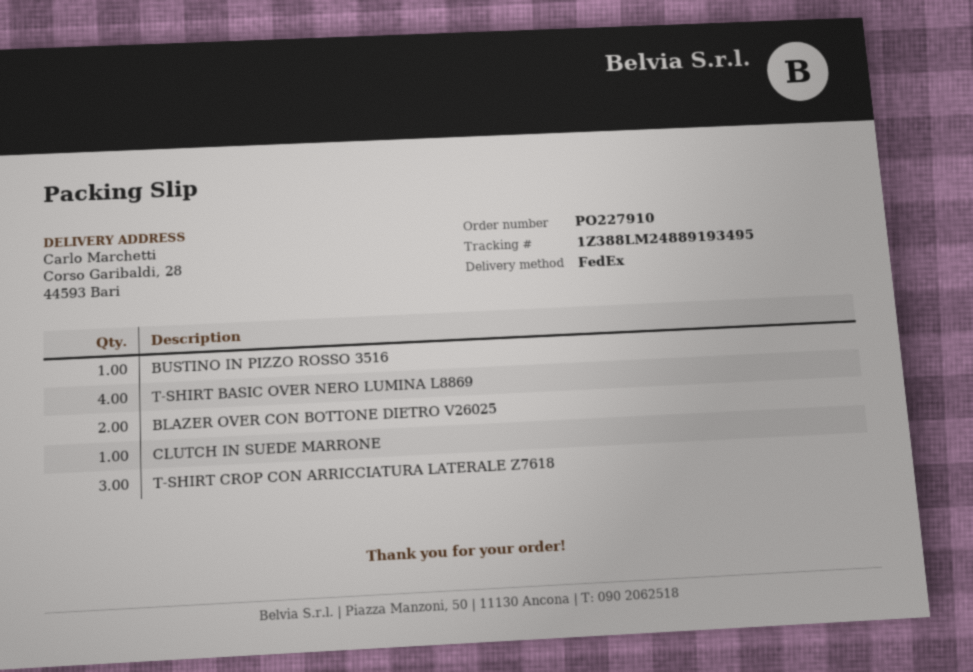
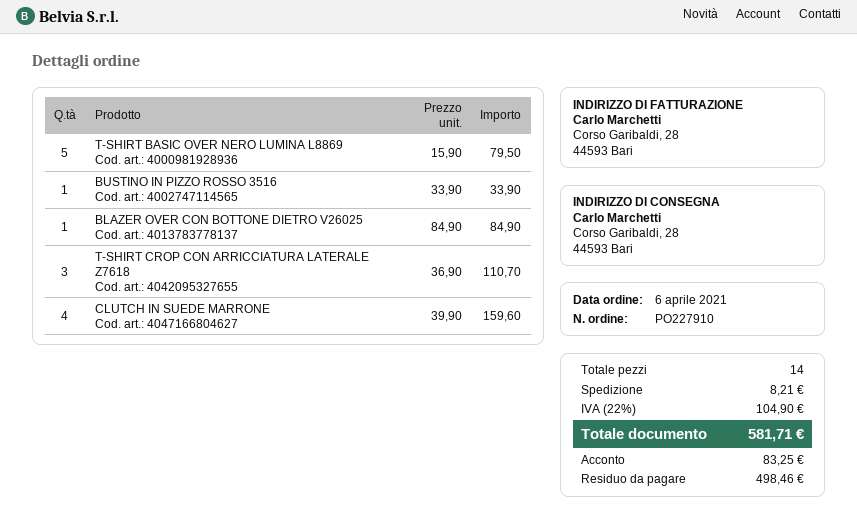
T-SHIRT BASIC OVER NERO LUMINA L8869: 4 -> 5
BLAZER OVER CON BOTTONE DIETRO V26025: 2 -> 1
CLUTCH IN SUEDE MARRONE: 1 -> 4

